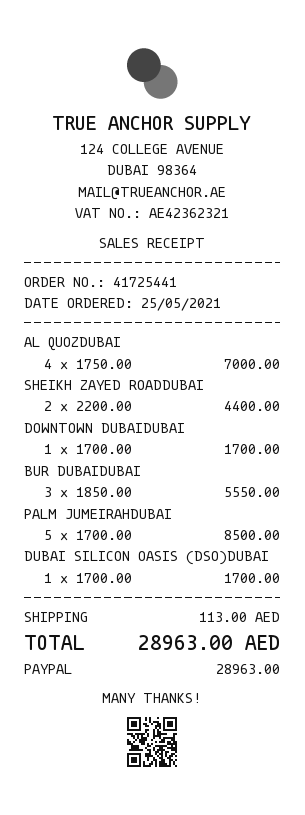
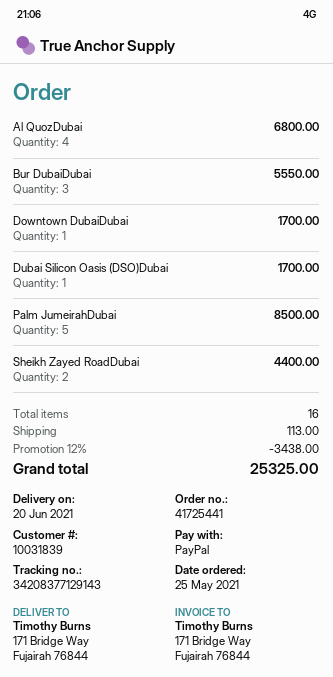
AL QUOZDUBAI: 4 for 7000.00 -> 4 for 6800.00
discount: none -> 12% = 3438.00
total: 28963.00 -> 25325.00

